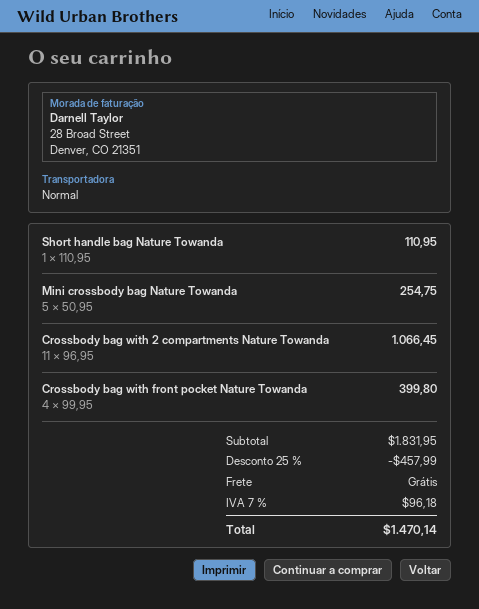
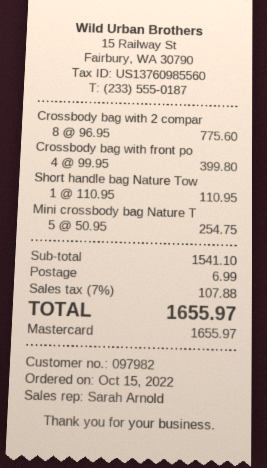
Crossbody bag with 2 compartments Nature Towanda: 11 x 96.95 = 1066.45 -> 8 x 96.95 = 775.60
subtotal: 1831.95 -> 1541.10
discount: 25% = 457.99 -> none
shipping: 0.00 -> 6.99
tax: 7% = 96.18 -> 7% = 107.88
total: 1470.14 -> 1655.97

